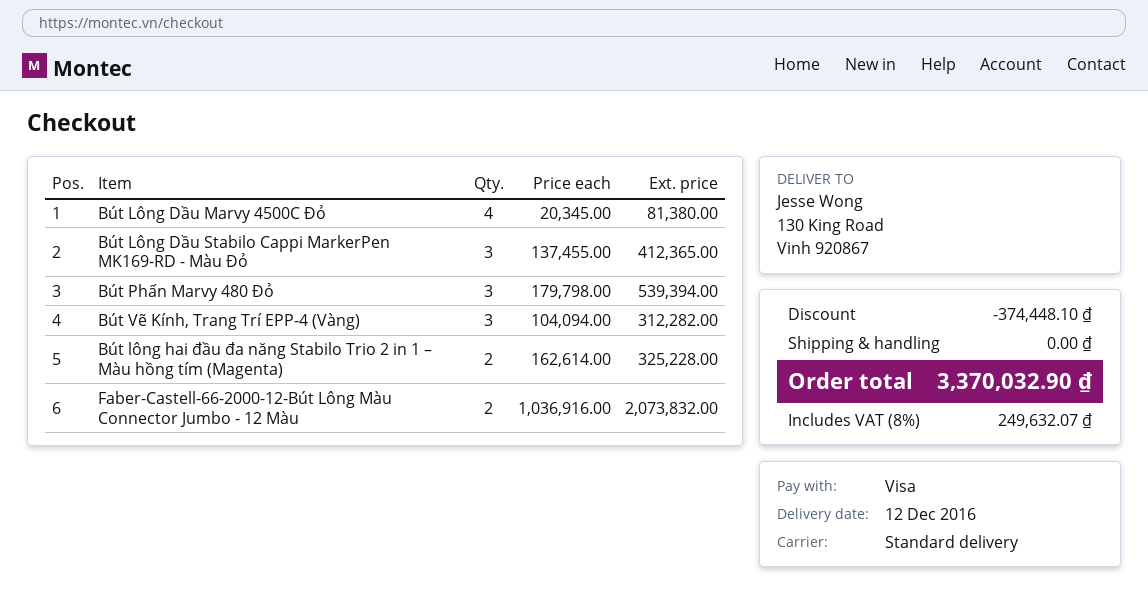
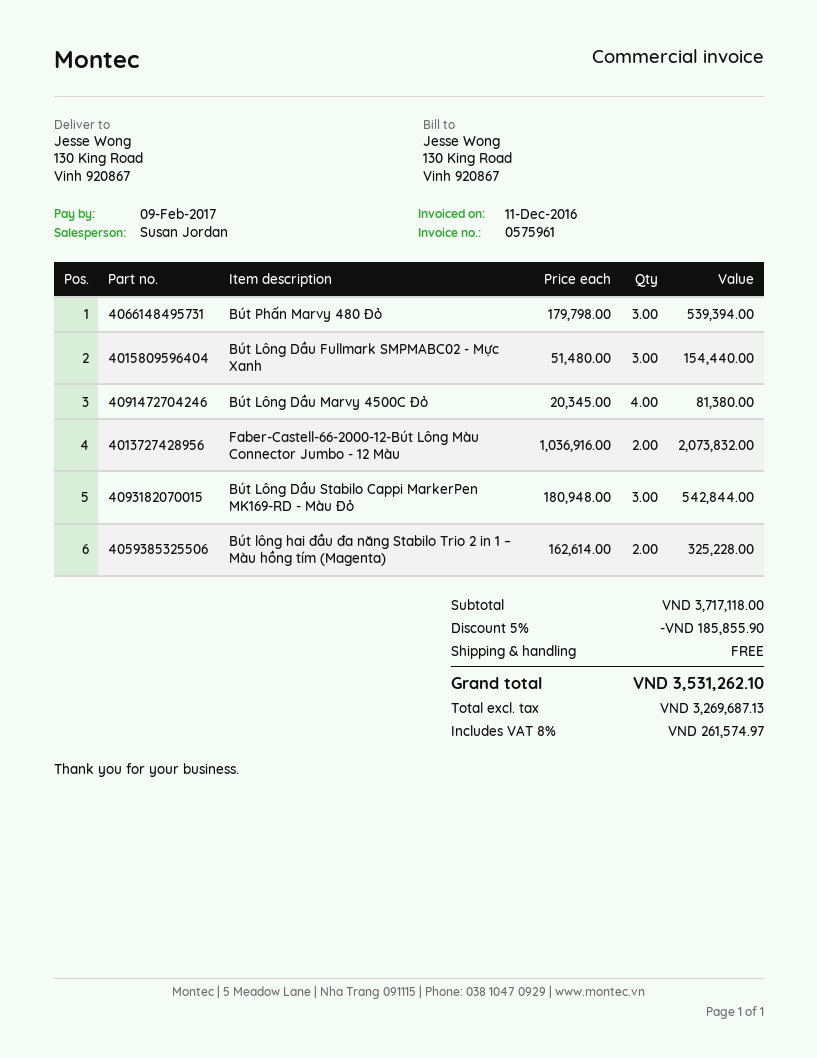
Bút Lông Dầu Stabilo Cappi MarkerPen MK169-RD - Màu Đỏ: 3 x 137455.00 = 412365.00 -> 3 x 180948.00 = 542844.00
Bút Vẽ Kính, Trang Trí EPP-4 (Vàng): 3 x 104094.00 = 312282.00 -> none
Bút Lông Dầu Fullmark SMPMABC02 - Mực Xanh: none -> 3 x 51480.00 = 154440.00
discount: 374448.10 -> 185855.90
tax: 8% = 249632.07 -> 8% = 261574.97
total: 3370032.90 -> 3531262.10

